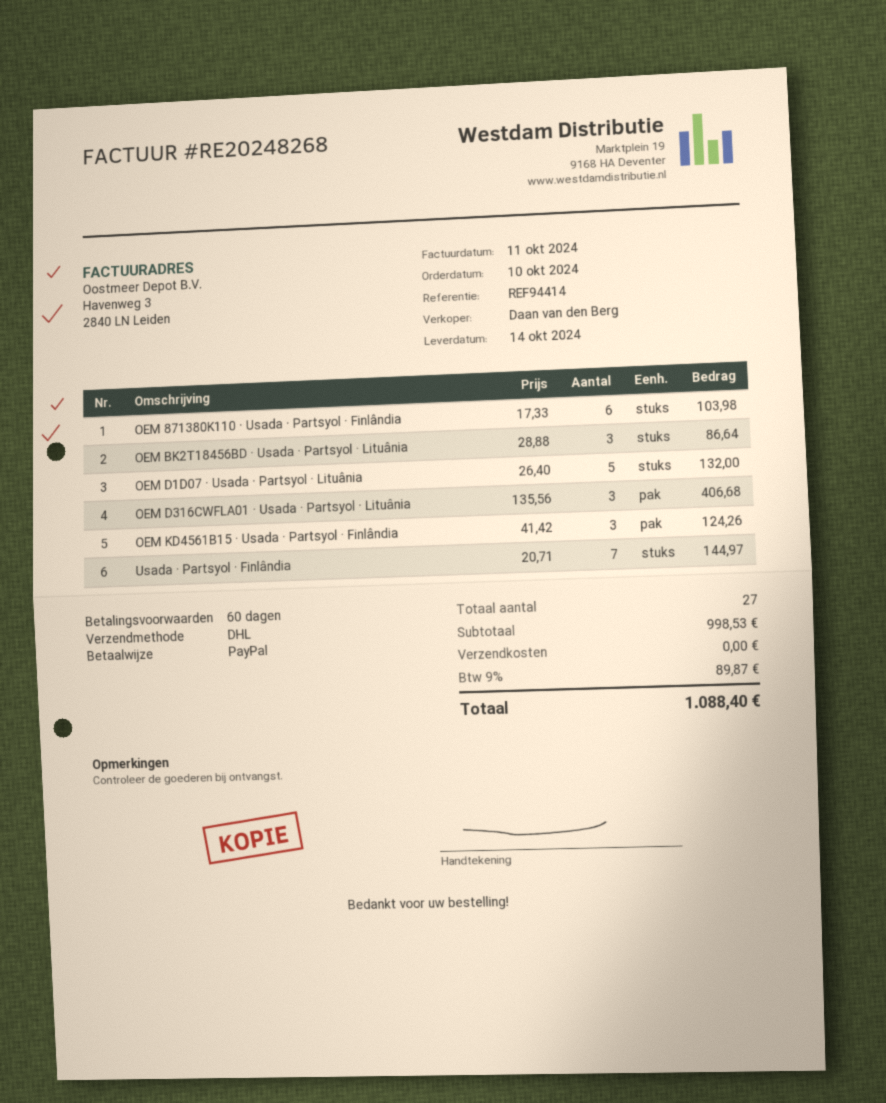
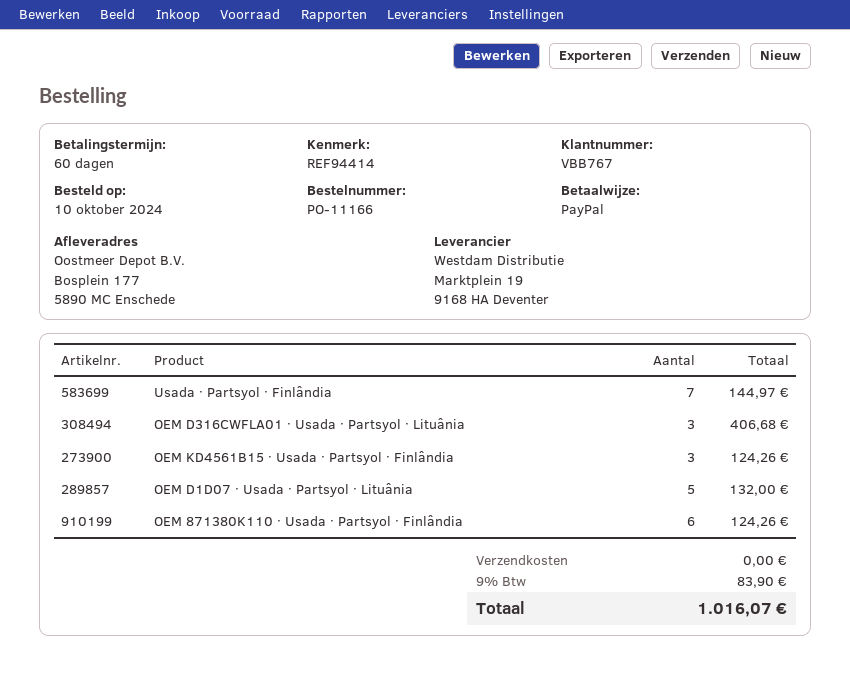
OEM 871380K110 · Usada · Partsyol · Finlândia: 6 for 103.98 -> 6 for 124.26
OEM BK2T18456BD · Usada · Partsyol · Lituânia: 3 for 86.64 -> none
tax: 9% = 89.87 -> 9% = 83.90
total: 1088.40 -> 1016.07

